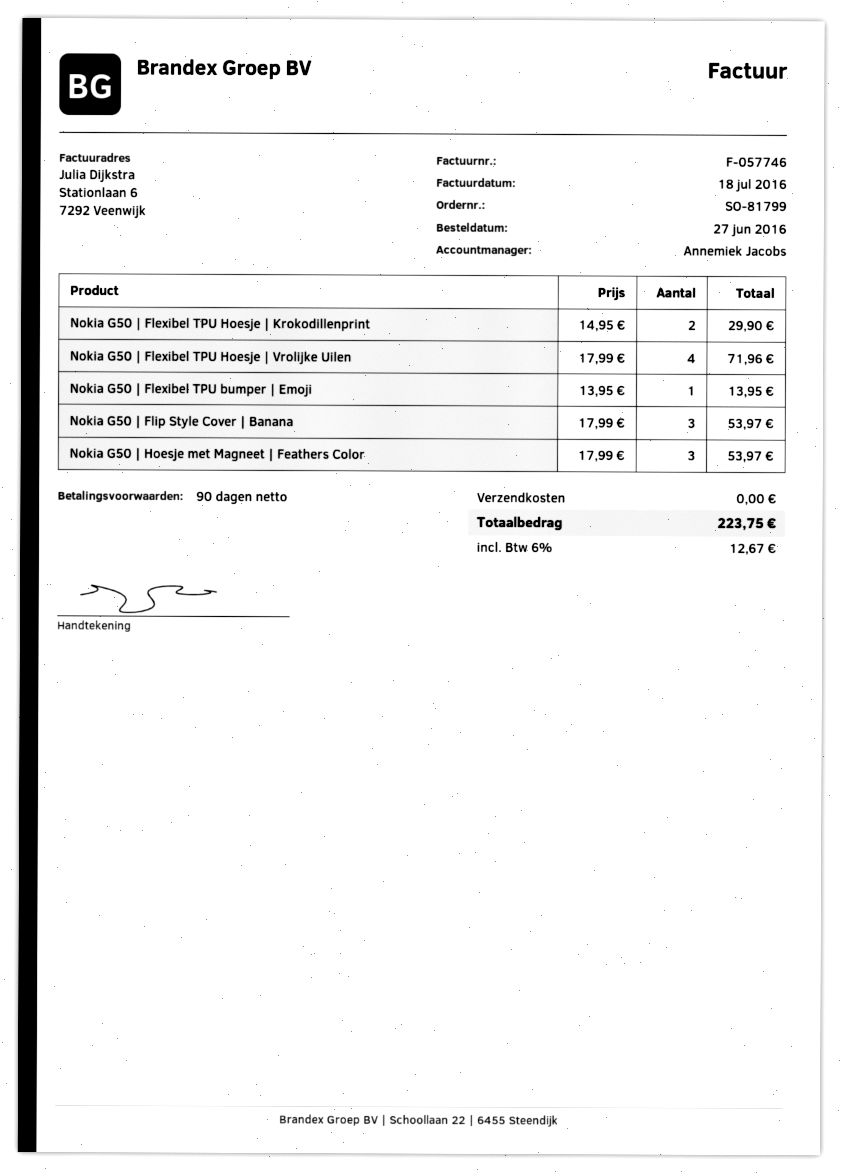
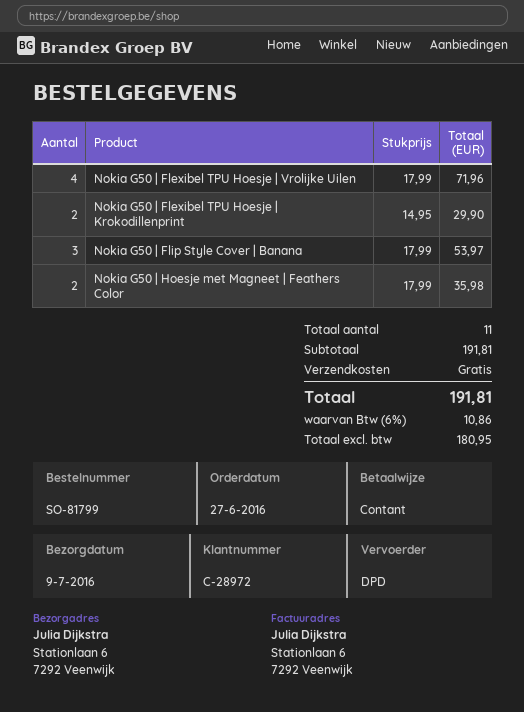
Nokia G50 | Flexibel TPU bumper | Emoji: 1 x 13.95 = 13.95 -> none
Nokia G50 | Hoesje met Magneet | Feathers Color: 3 x 17.99 = 53.97 -> 2 x 17.99 = 35.98
tax: 6% = 12.67 -> 6% = 10.86
total: 223.75 -> 191.81

